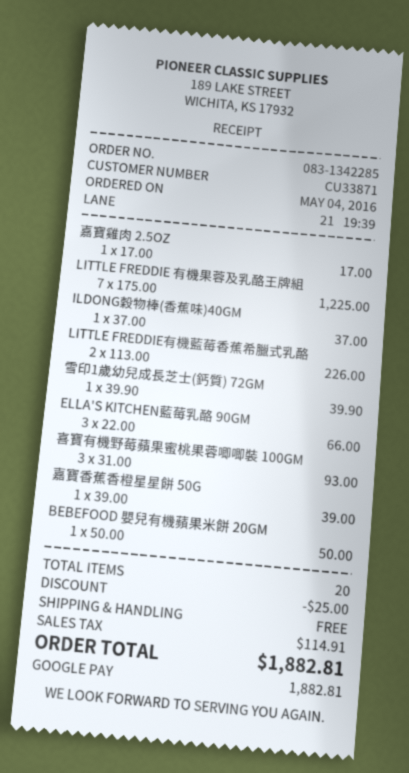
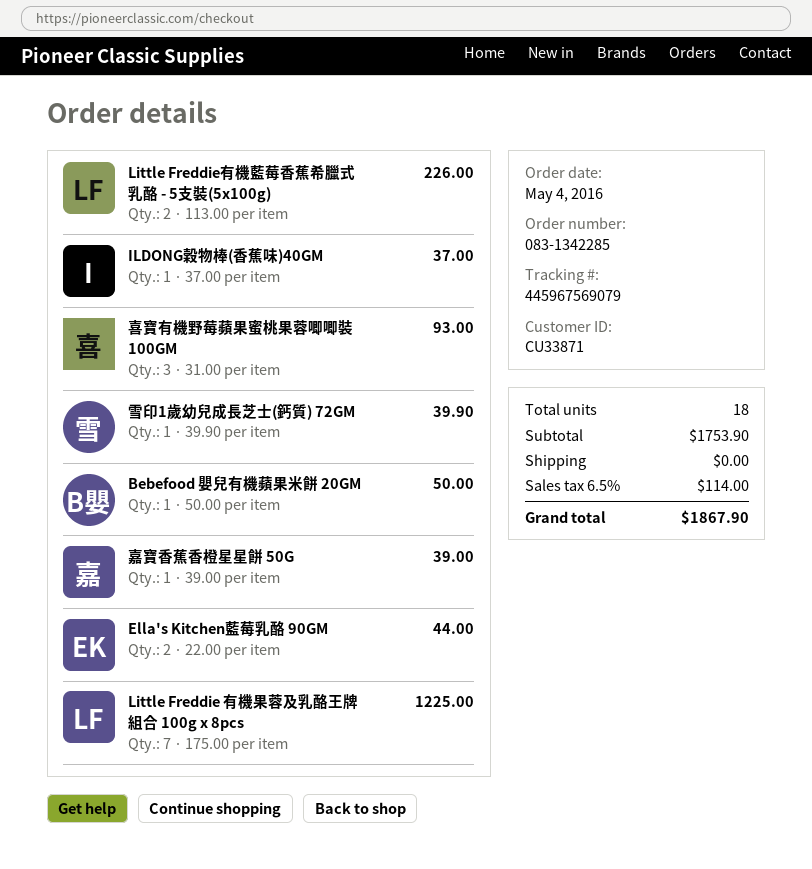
嘉寶雞肉 2.5OZ: 1 x 17.00 = 17.00 -> none
ELLA'S KITCHEN藍莓乳酪 90GM: 3 x 22.00 = 66.00 -> 2 x 22.00 = 44.00
total quantity: 20 -> 18
discount: 25.00 -> none
tax: 114.91 -> 114.00
total: 1882.81 -> 1867.90

